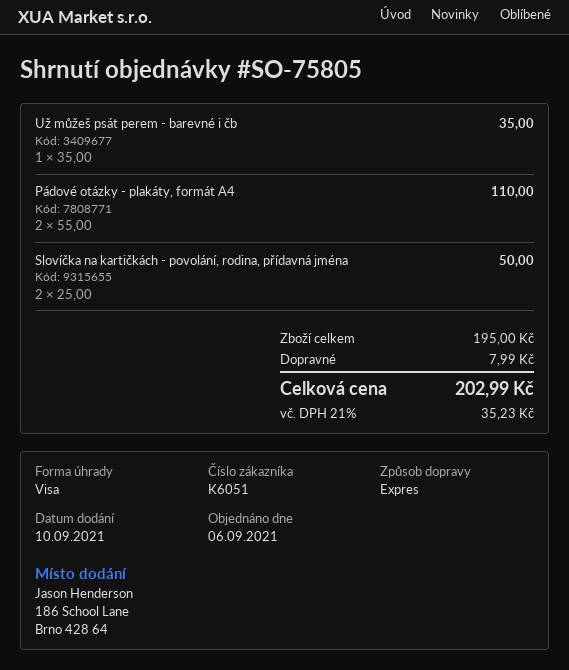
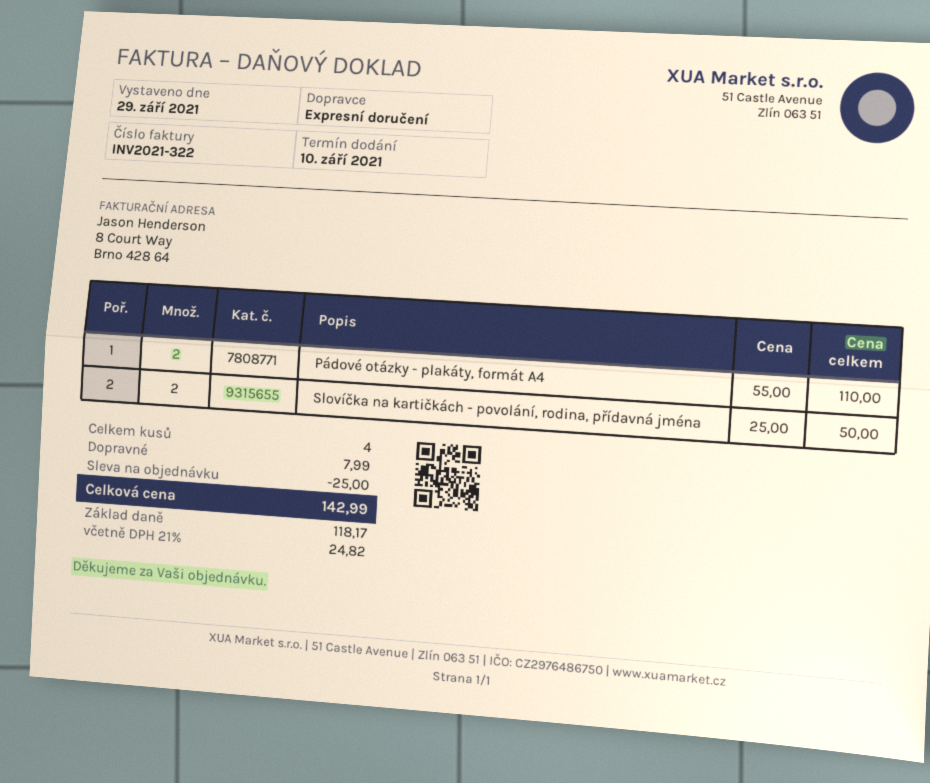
Už můžeš psát perem - barevné i čb: 1 x 35.00 = 35.00 -> none
discount: none -> 25.00
tax: 21% = 35.23 -> 21% = 24.82
total: 202.99 -> 142.99

